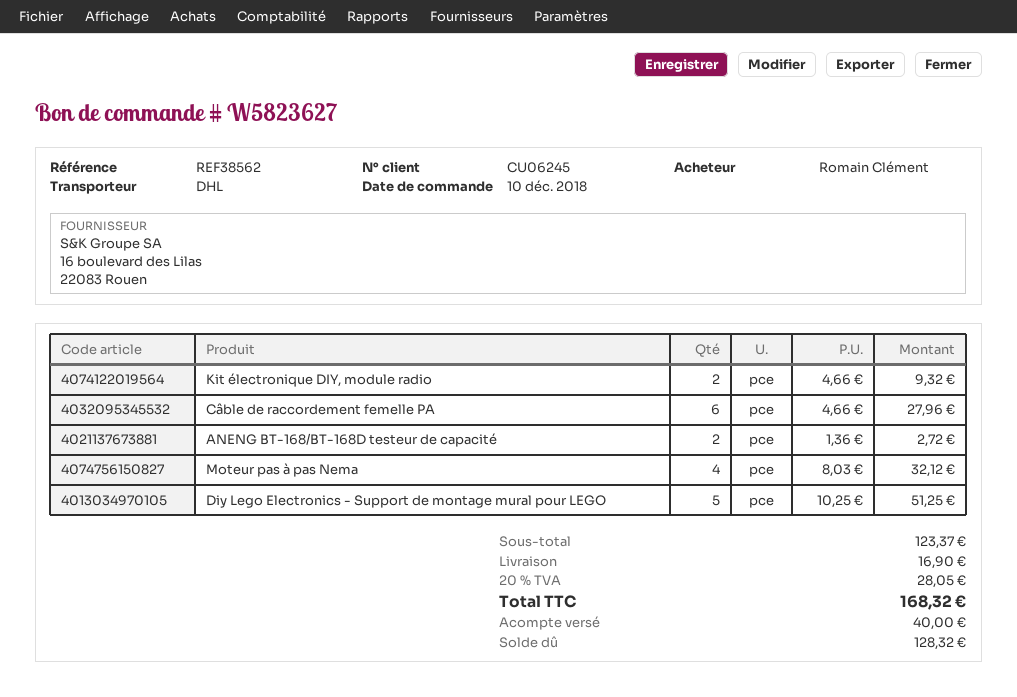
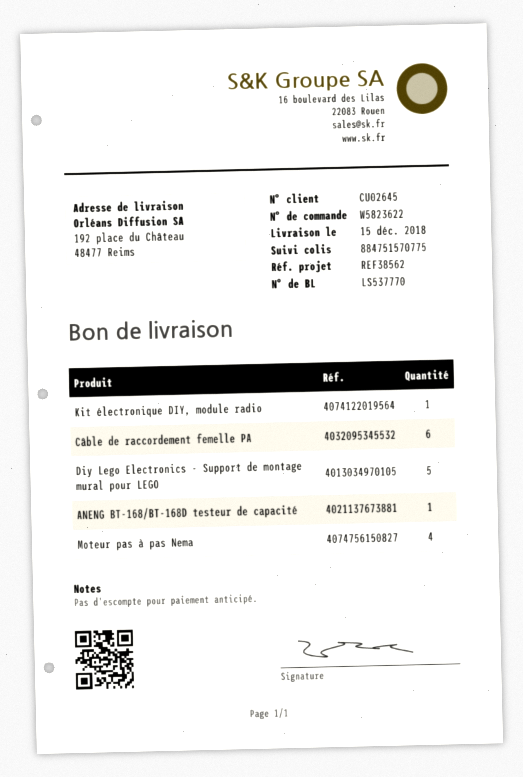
order number: W5823627 -> W5823622
customer number: CU06245 -> CU02645
Kit électronique DIY, module radio: 2 -> 1
ANENG BT-168/BT-168D testeur de capacité: 2 -> 1

